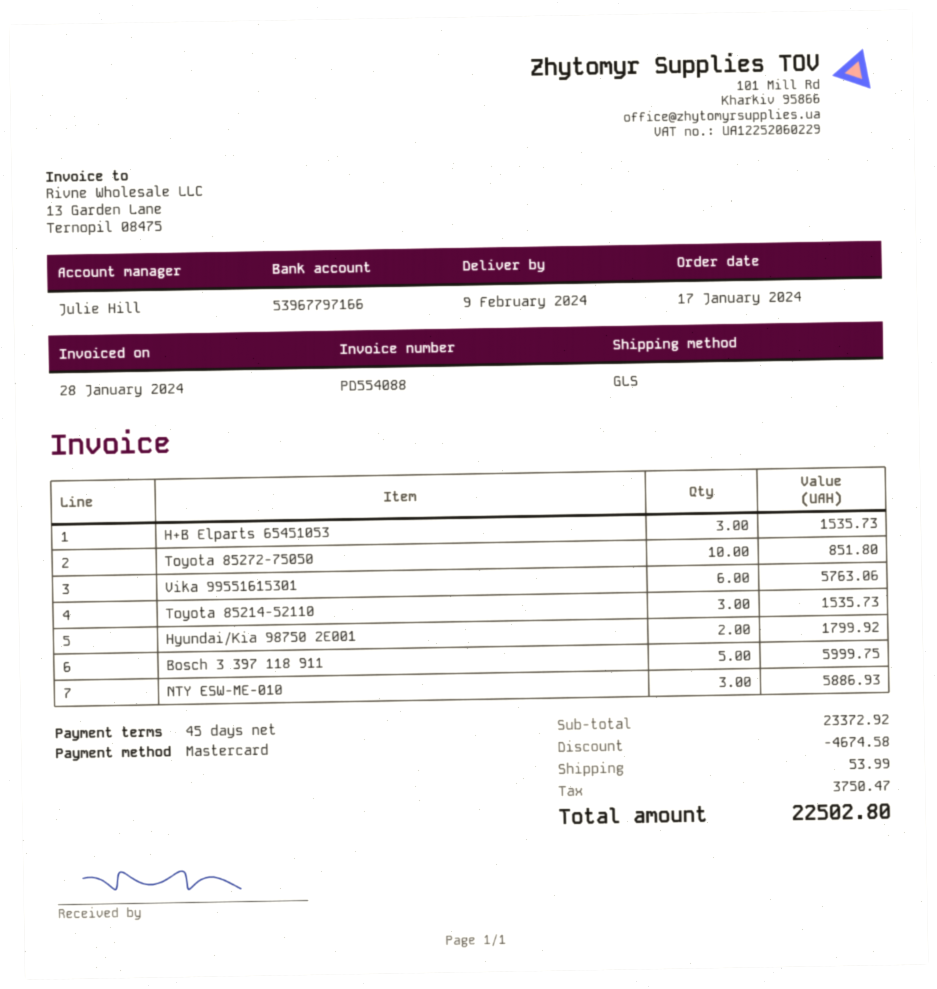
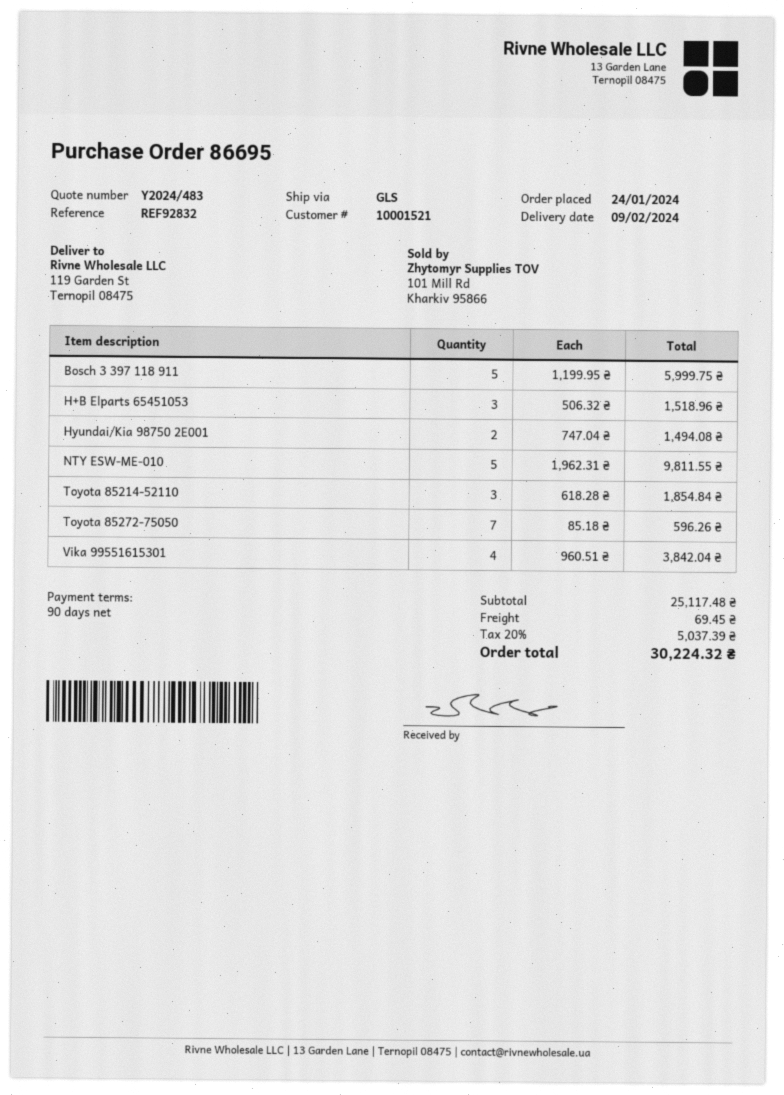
order date: 2024-01-17 -> 2024-01-24
payment terms: 45 days -> 90 days
H+B Elparts 65451053: 3 for 1535.73 -> 3 for 1518.96
Toyota 85272-75050: 10 for 851.80 -> 7 for 596.26
Vika 99551615301: 6 for 5763.06 -> 4 for 3842.04
Toyota 85214-52110: 3 for 1535.73 -> 3 for 1854.84
Hyundai/Kia 98750 2E001: 2 for 1799.92 -> 2 for 1494.08
NTY ESW-ME-010: 3 for 5886.93 -> 5 for 9811.55
subtotal: 23372.92 -> 25117.48
discount: 4674.58 -> none
shipping: 53.99 -> 69.45
tax: 3750.47 -> 5037.39
total: 22502.80 -> 30224.32

